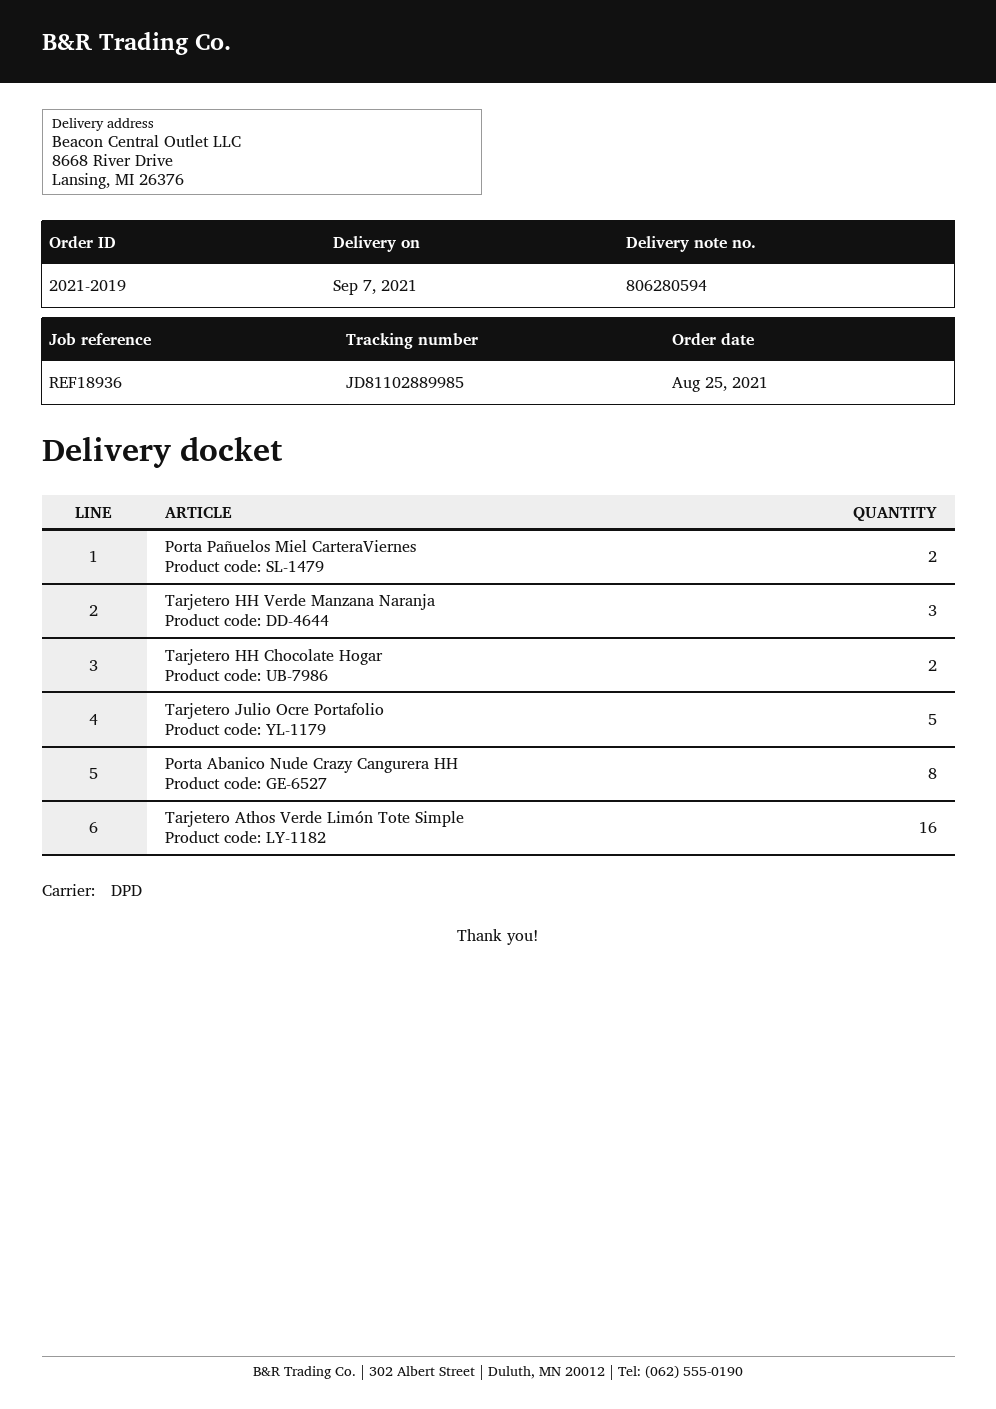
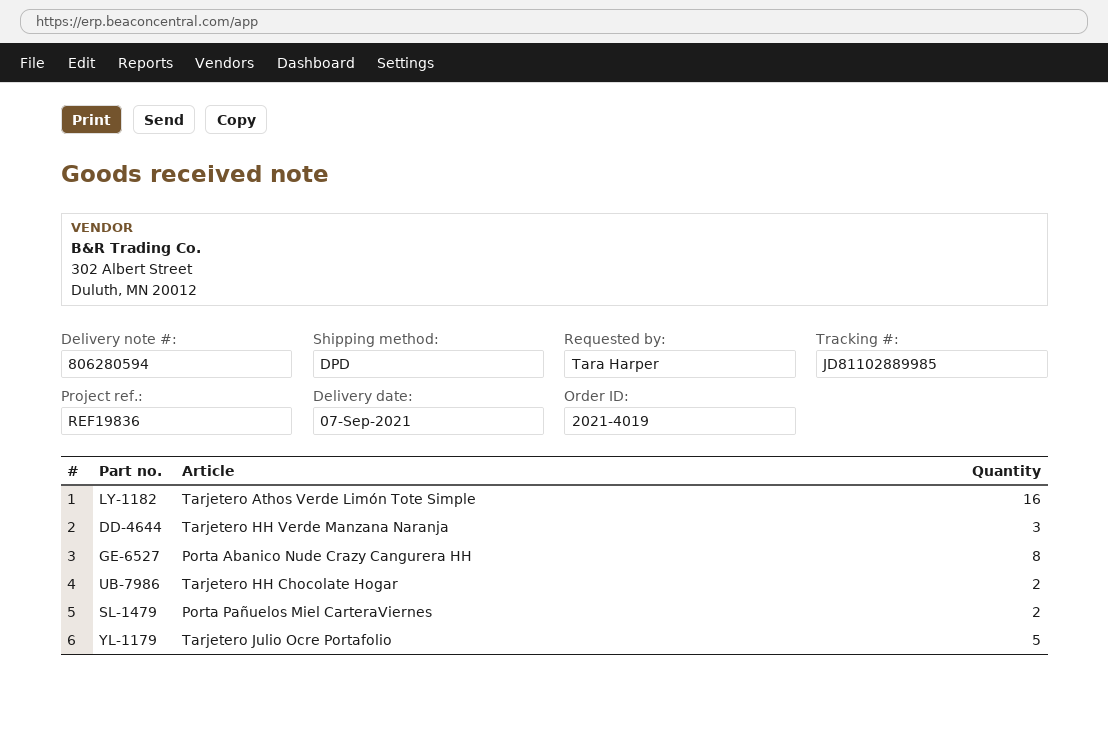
order number: 2021-2019 -> 2021-4019
reference: REF18936 -> REF19836

